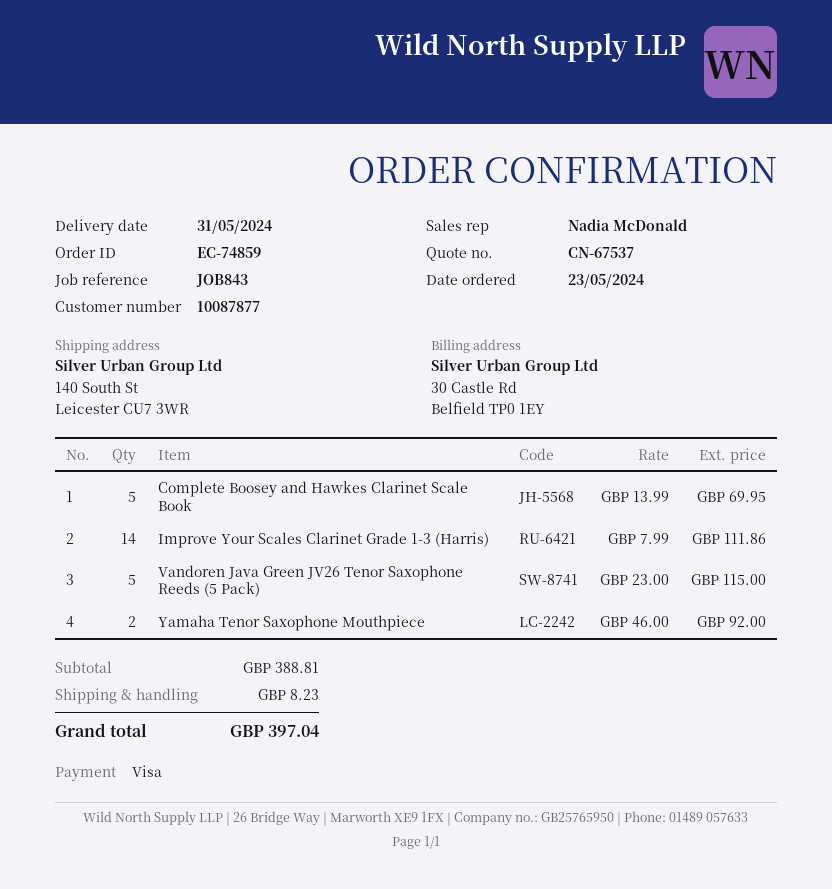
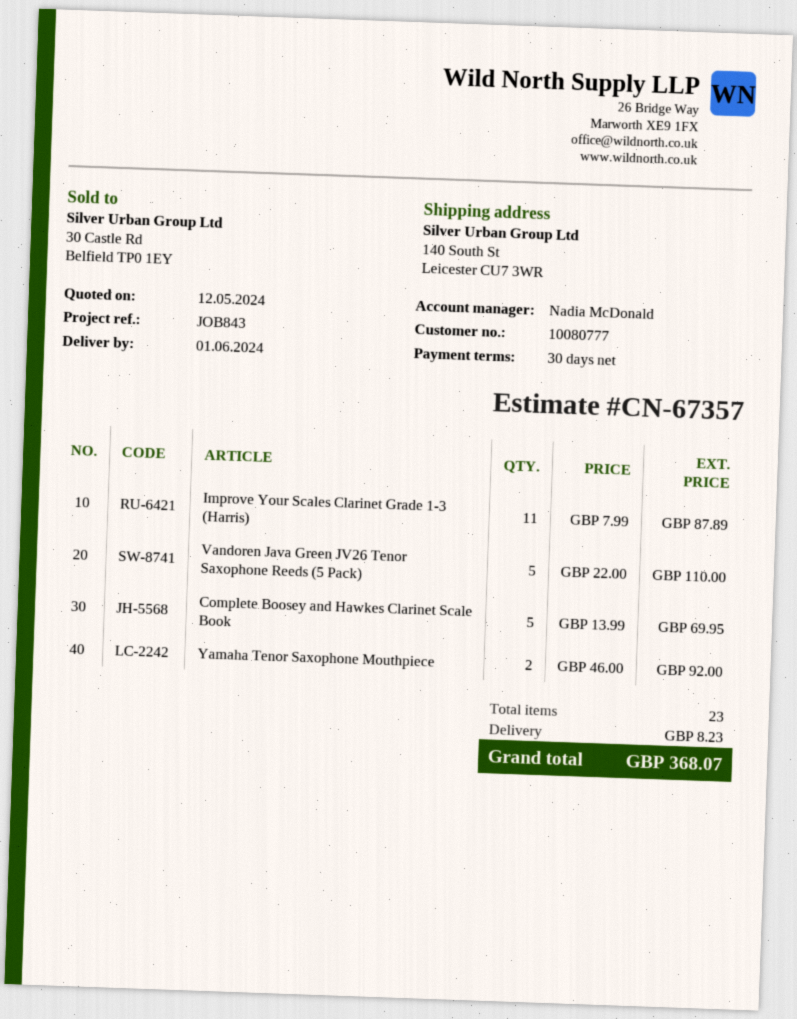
quote number: CN-67537 -> CN-67357
delivery date: 2024-05-31 -> 2024-06-01
customer number: 10087877 -> 10080777
Improve Your Scales Clarinet Grade 1-3 (Harris): 14 x 7.99 = 111.86 -> 11 x 7.99 = 87.89
Vandoren Java Green JV26 Tenor Saxophone Reeds (5 Pack): 5 x 23.00 = 115.00 -> 5 x 22.00 = 110.00
total: 397.04 -> 368.07

